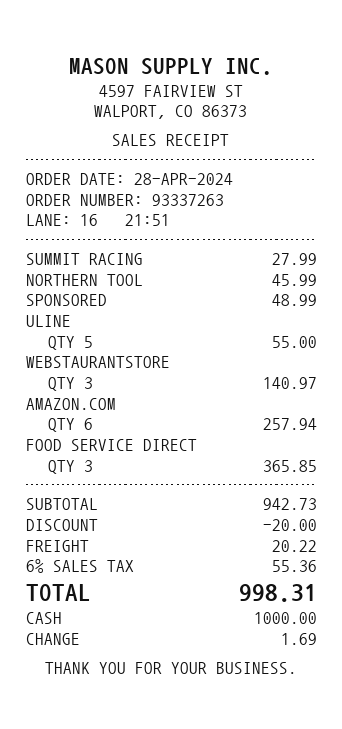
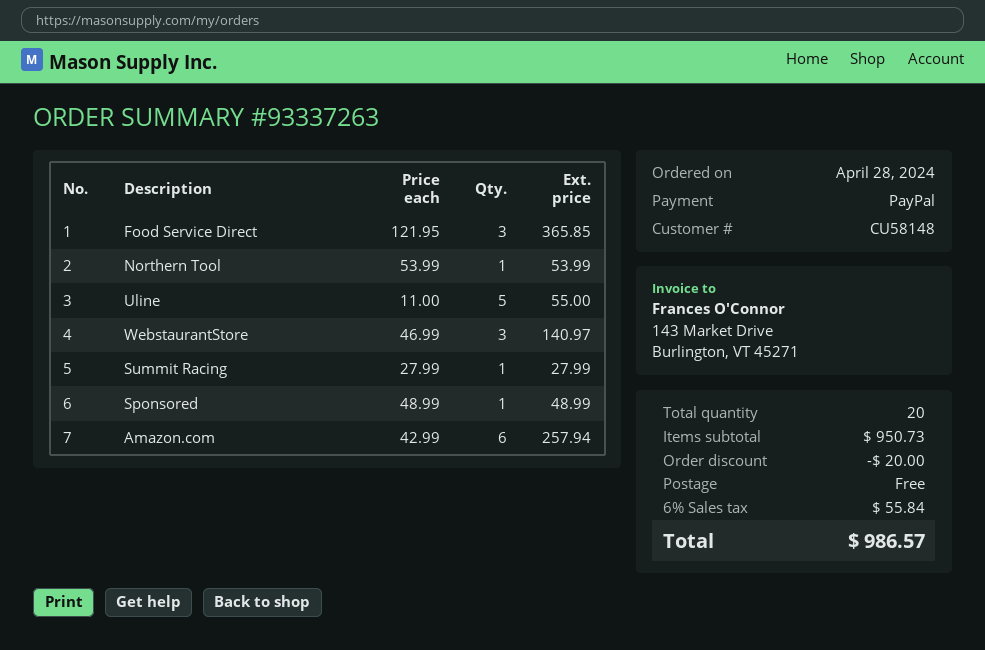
payment method: cash -> PayPal
NORTHERN TOOL: 1 for 45.99 -> 1 for 53.99
subtotal: 942.73 -> 950.73
shipping: 20.22 -> 0.00
tax: 6% = 55.36 -> 6% = 55.84
total: 998.31 -> 986.57

